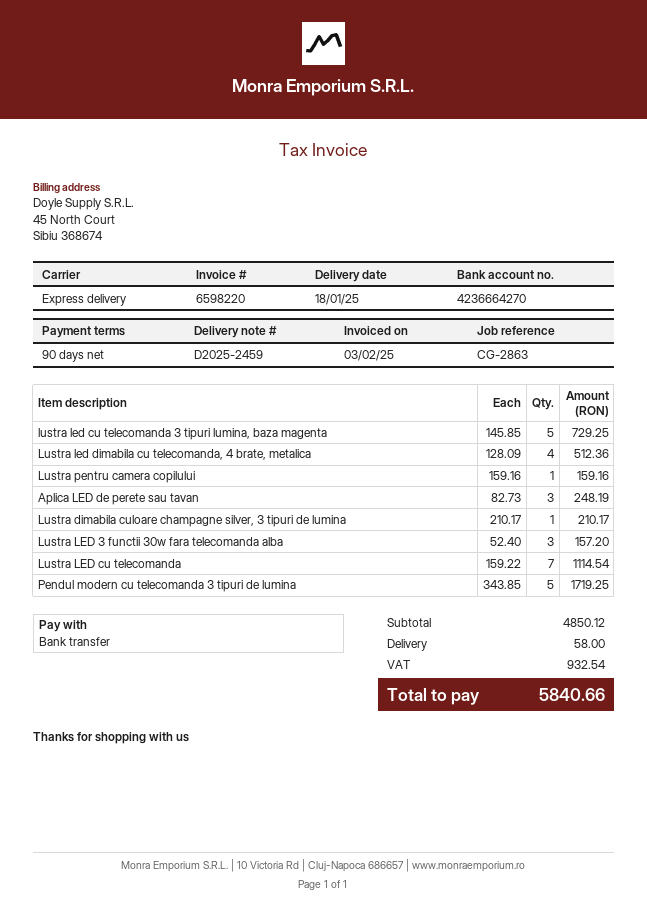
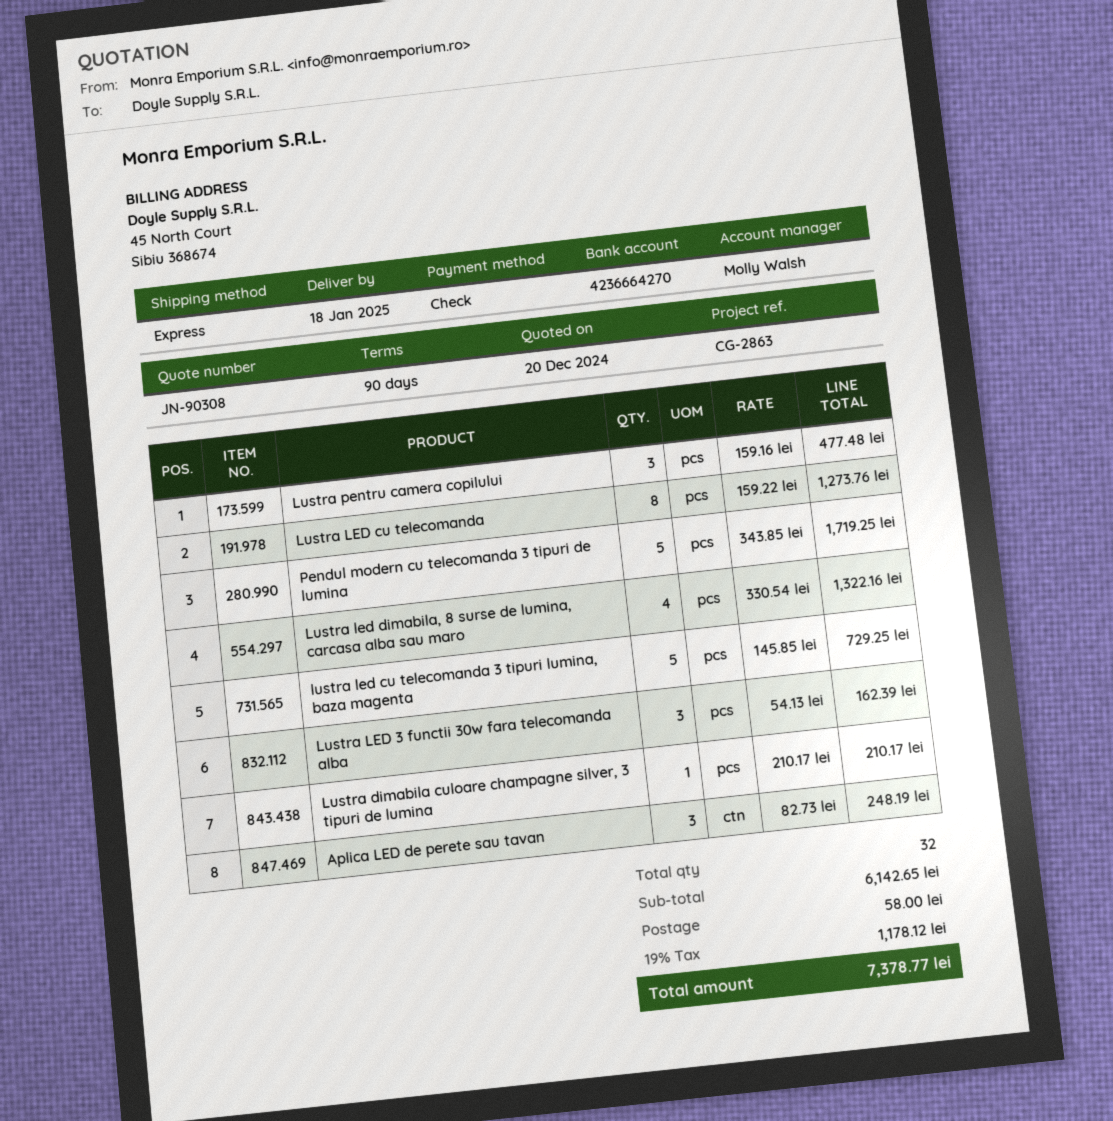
payment method: bank transfer -> cheque
Lustra led dimabila cu telecomanda, 4 brate, metalica: 4 x 128.09 = 512.36 -> none
Lustra pentru camera copilului: 1 x 159.16 = 159.16 -> 3 x 159.16 = 477.48
Lustra LED 3 functii 30w fara telecomanda alba: 3 x 52.40 = 157.20 -> 3 x 54.13 = 162.39
Lustra LED cu telecomanda: 7 x 159.22 = 1114.54 -> 8 x 159.22 = 1273.76
Lustra led dimabila, 8 surse de lumina, carcasa alba sau maro: none -> 4 x 330.54 = 1322.16
subtotal: 4850.12 -> 6142.65
tax: 932.54 -> 1178.12
total: 5840.66 -> 7378.77

